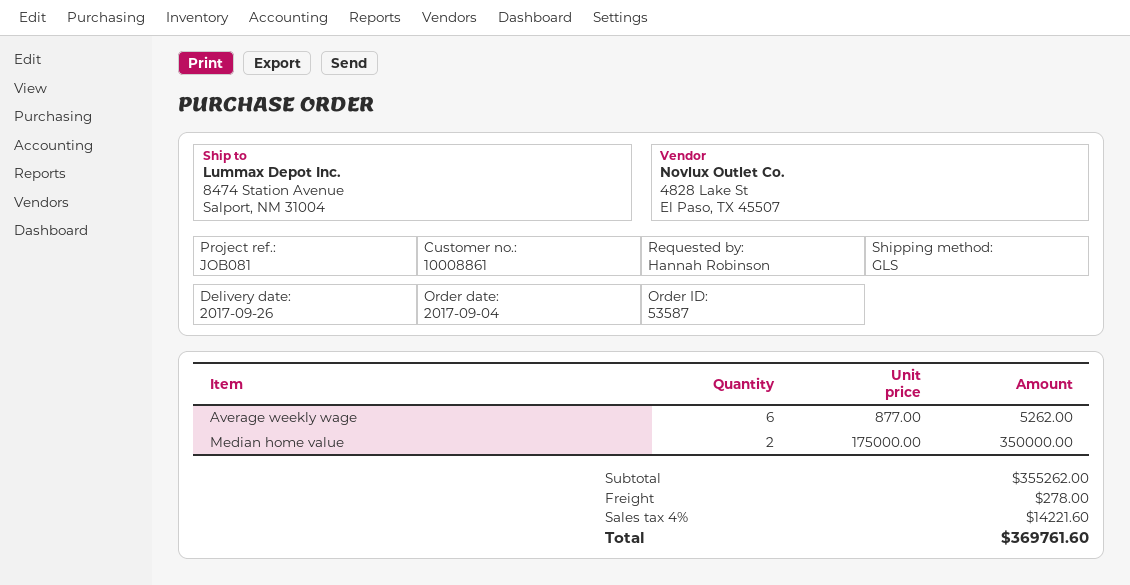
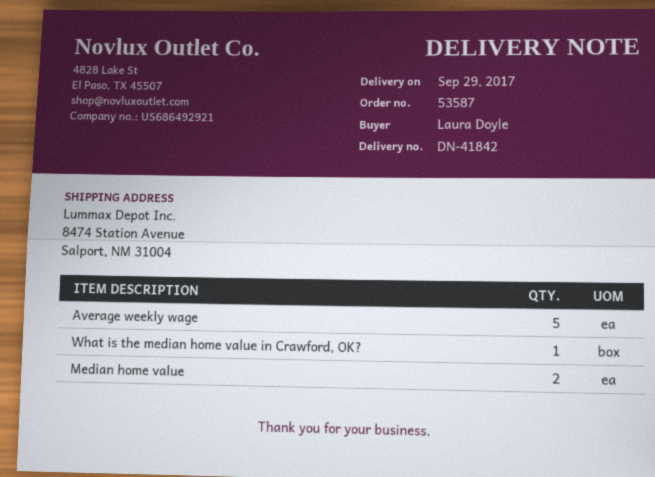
delivery date: 2017-09-26 -> 2017-09-29
ordered by: Hannah Robinson -> Laura Doyle
Average weekly wage: 6 -> 5
What is the median home value in Crawford, OK?: none -> 1

